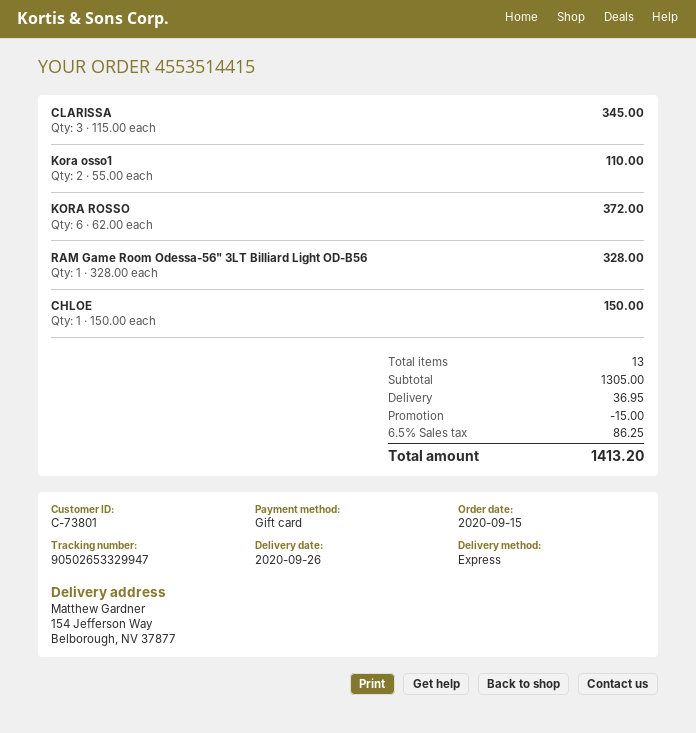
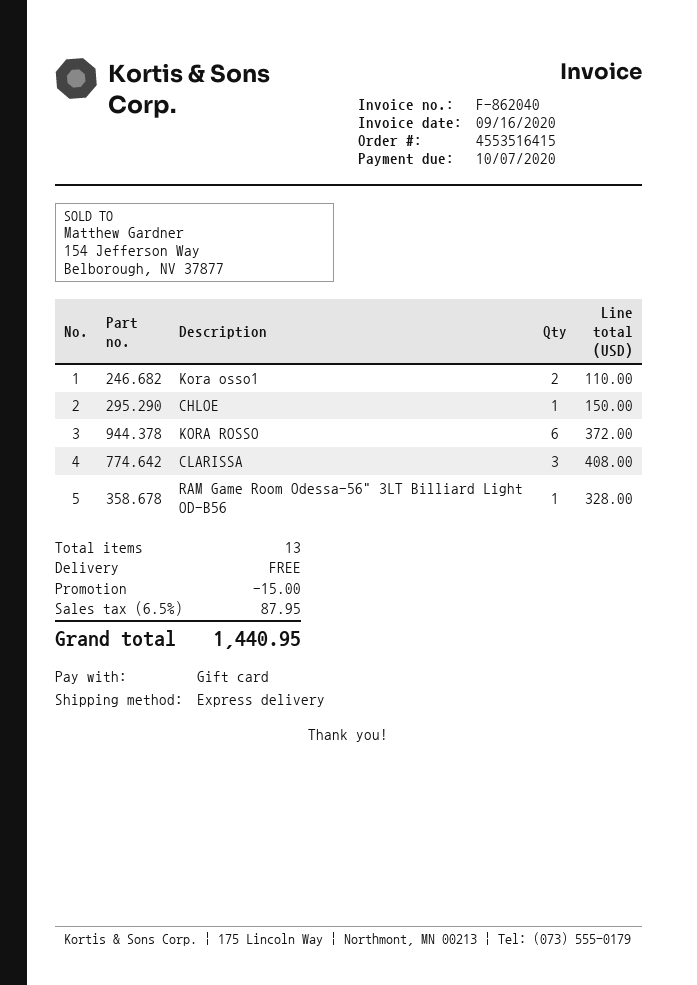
order number: 4553514415 -> 4553516415
CLARISSA: 3 for 345.00 -> 3 for 408.00
shipping: 36.95 -> 0.00
tax: 6.5% = 86.25 -> 6.5% = 87.95
total: 1413.20 -> 1440.95

